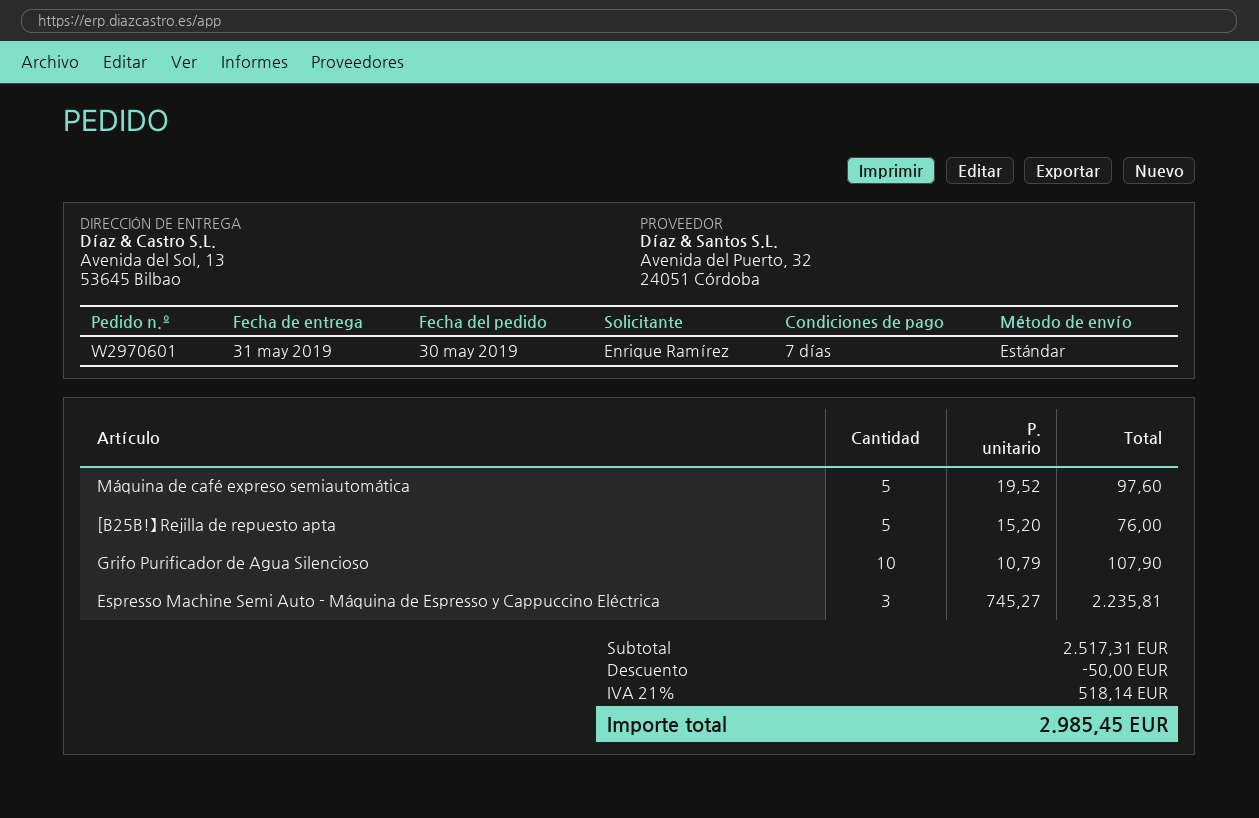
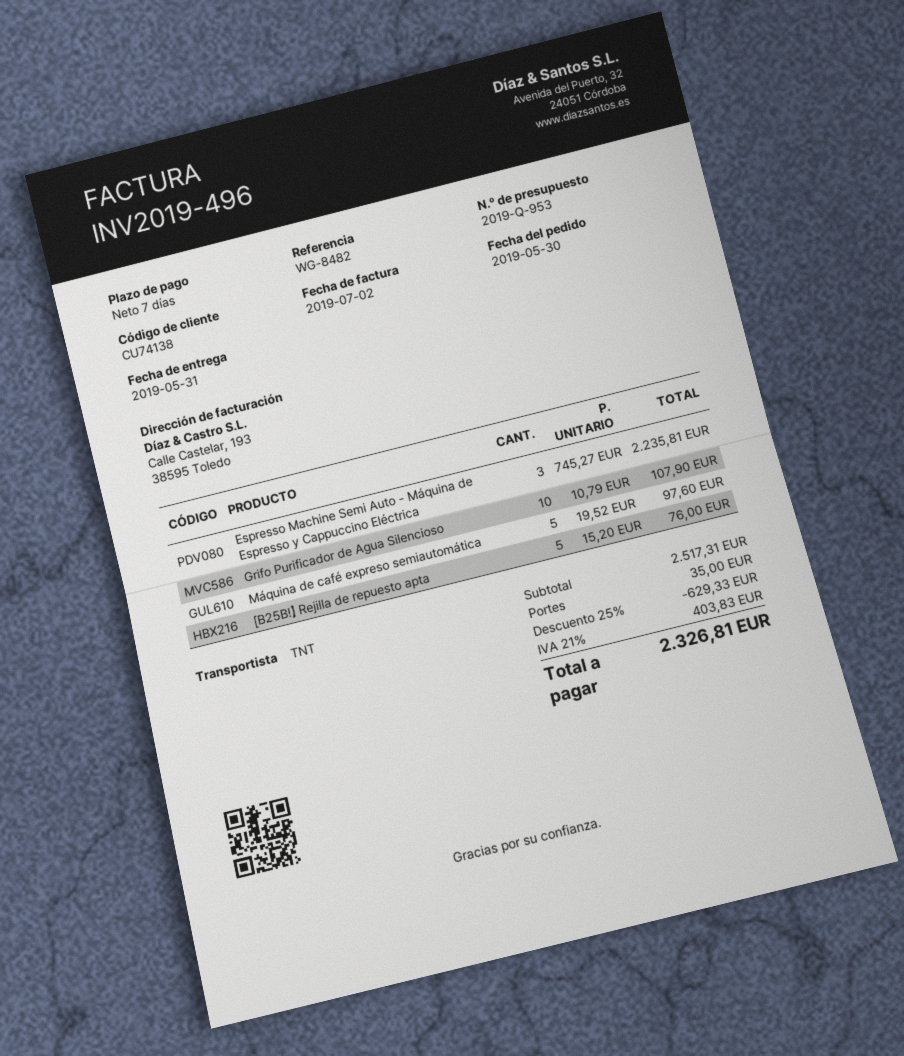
shipping method: standard -> TNT
discount: 50.00 -> 629.33
shipping: none -> 35.00
tax: 21% = 518.14 -> 21% = 403.83
total: 2985.45 -> 2326.81

